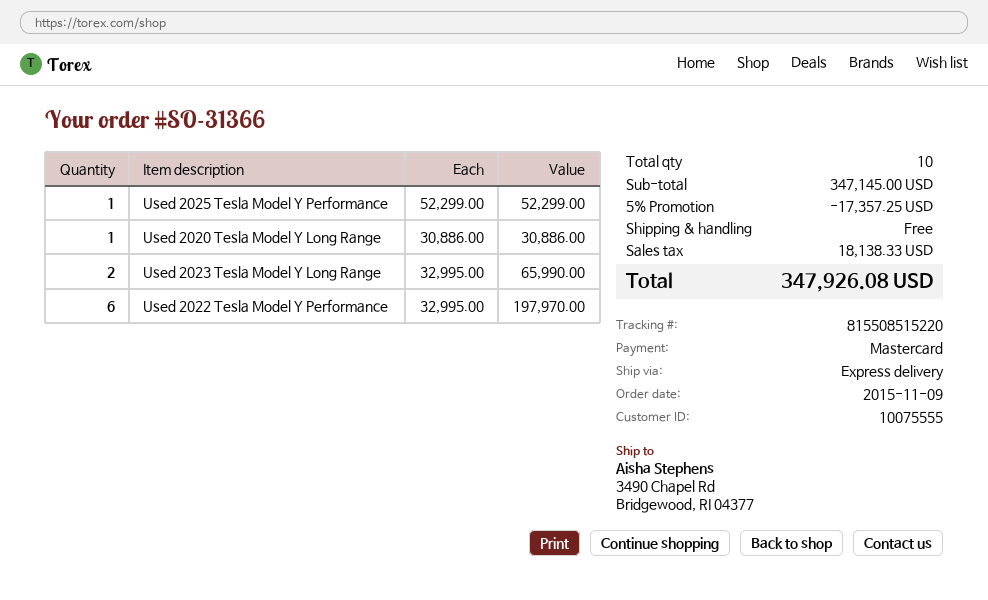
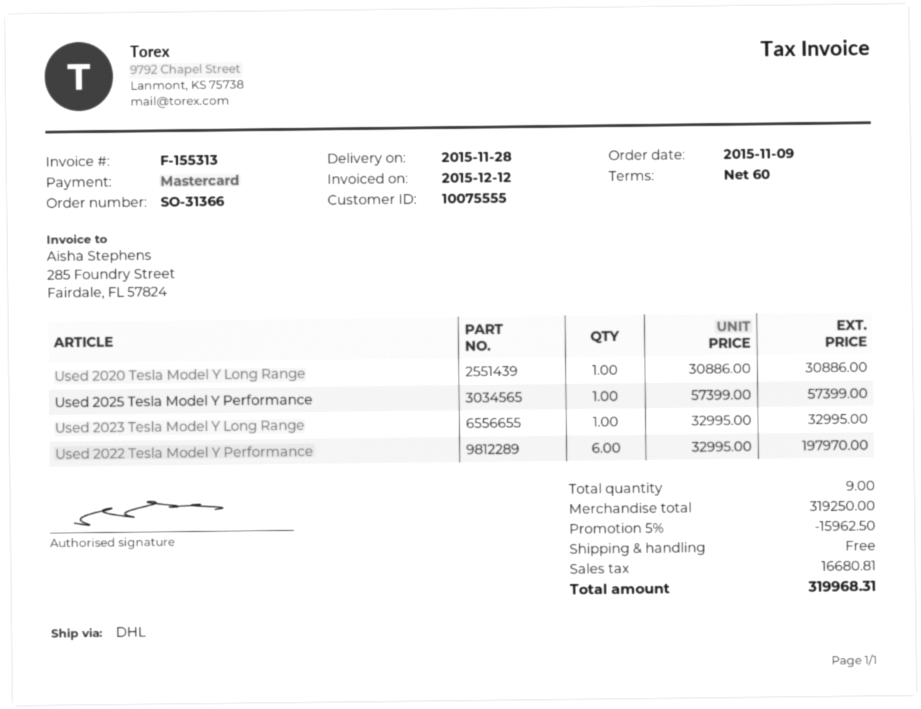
shipping method: express -> DHL
Used 2025 Tesla Model Y Performance: 1 x 52299.00 = 52299.00 -> 1 x 57399.00 = 57399.00
Used 2023 Tesla Model Y Long Range: 2 x 32995.00 = 65990.00 -> 1 x 32995.00 = 32995.00
total quantity: 10 -> 9
subtotal: 347145.00 -> 319250.00
discount: 5% = 17357.25 -> 5% = 15962.50
tax: 18138.33 -> 16680.81
total: 347926.08 -> 319968.31

